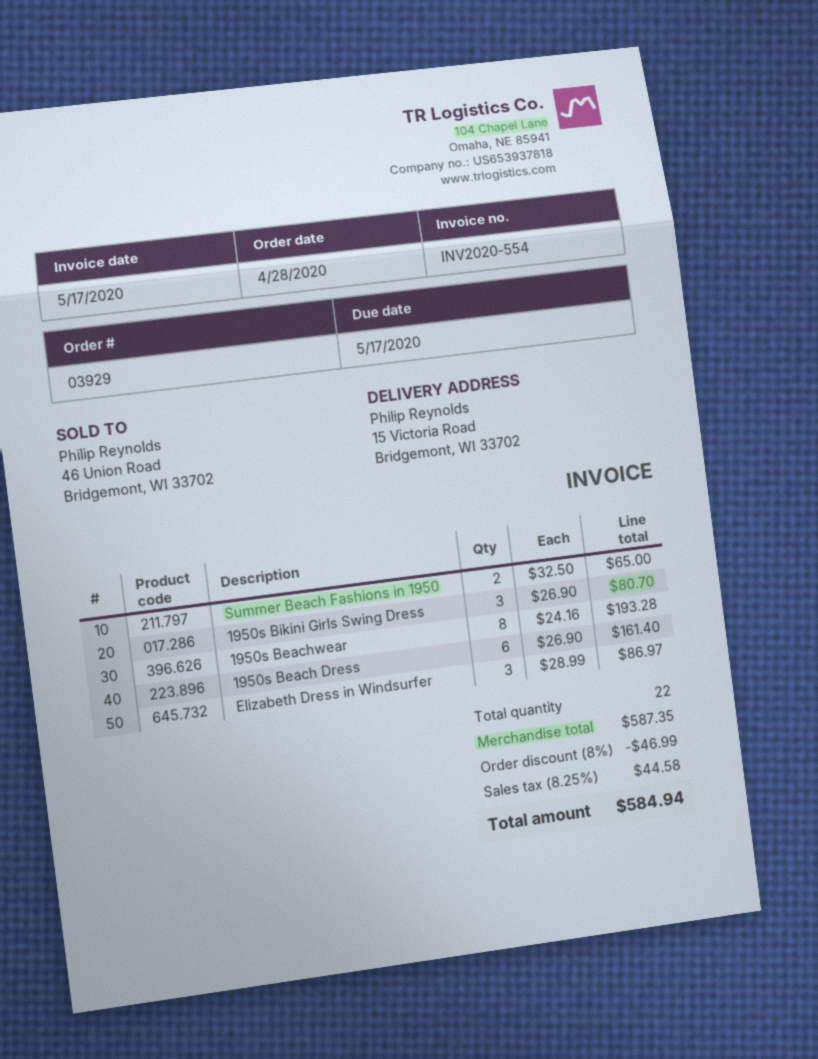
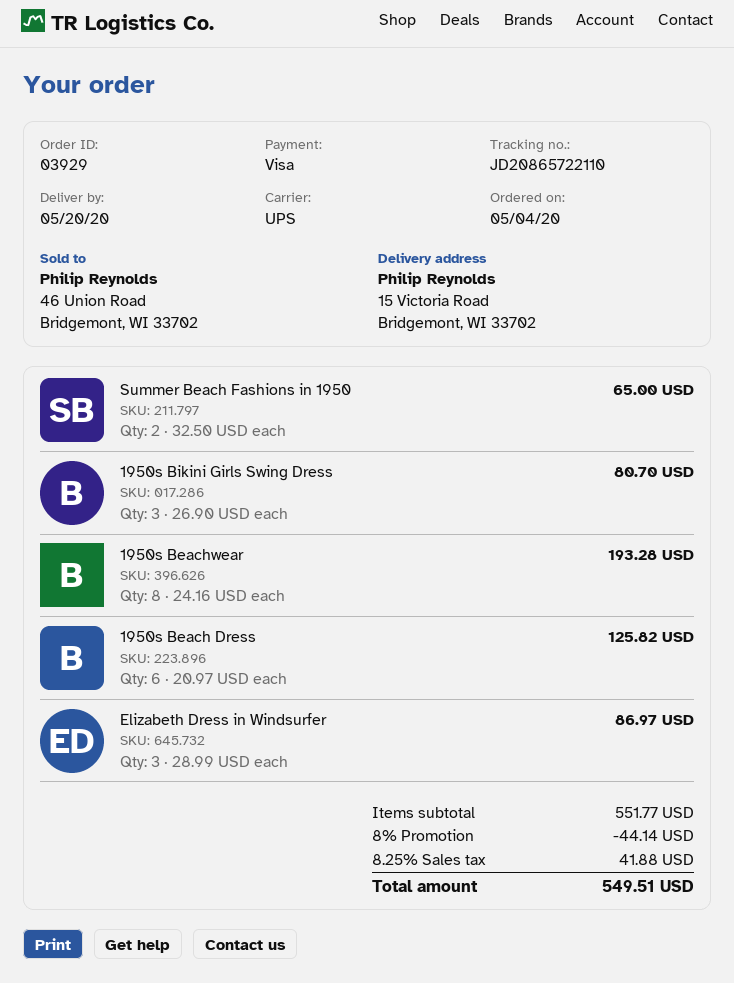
order date: 2020-04-28 -> 2020-05-04
1950s Beach Dress: 6 x 26.90 = 161.40 -> 6 x 20.97 = 125.82
subtotal: 587.35 -> 551.77
discount: 8% = 46.99 -> 8% = 44.14
tax: 8.25% = 44.58 -> 8.25% = 41.88
total: 584.94 -> 549.51

